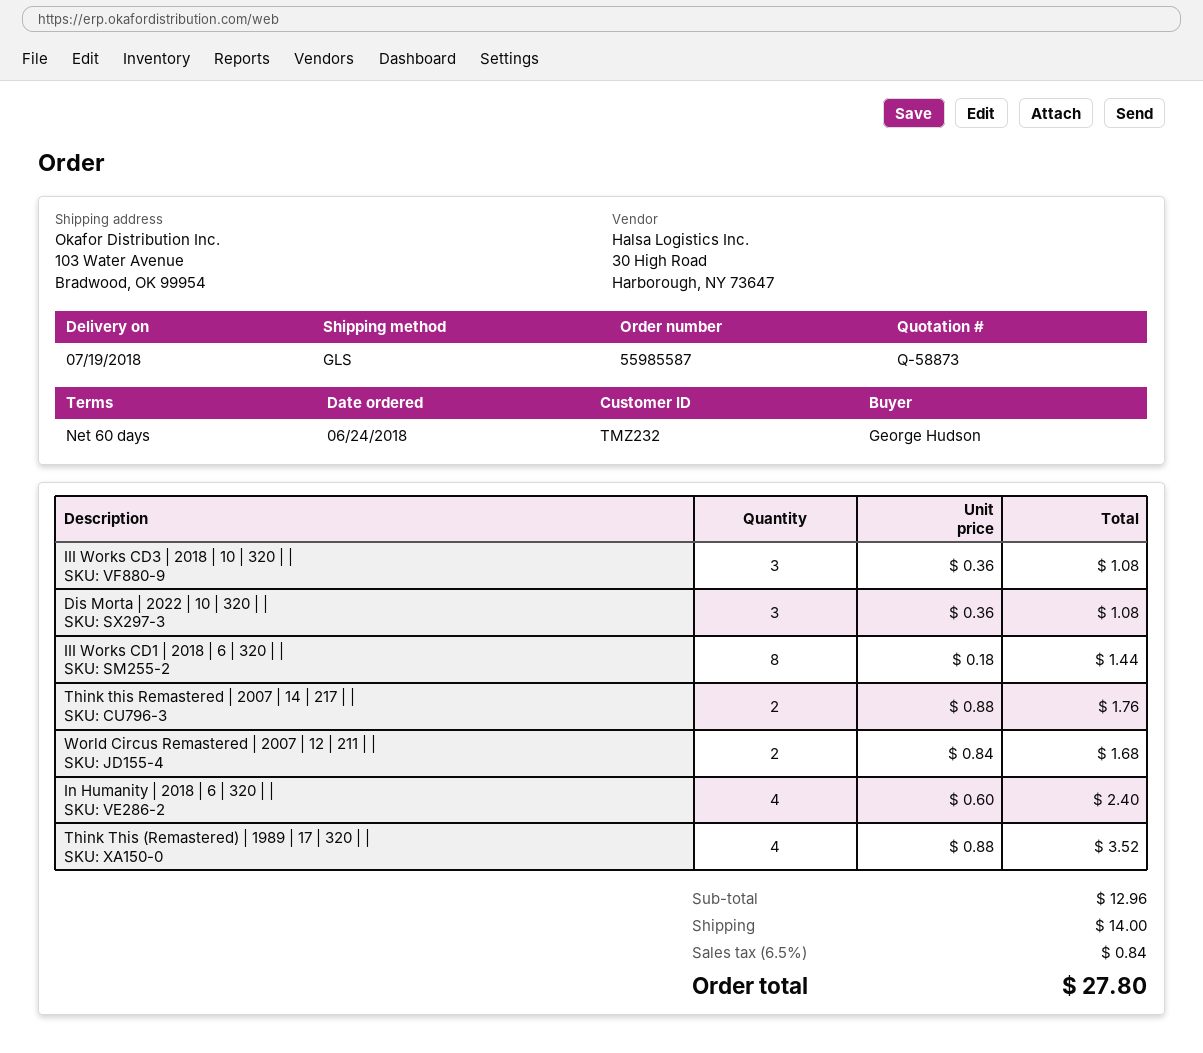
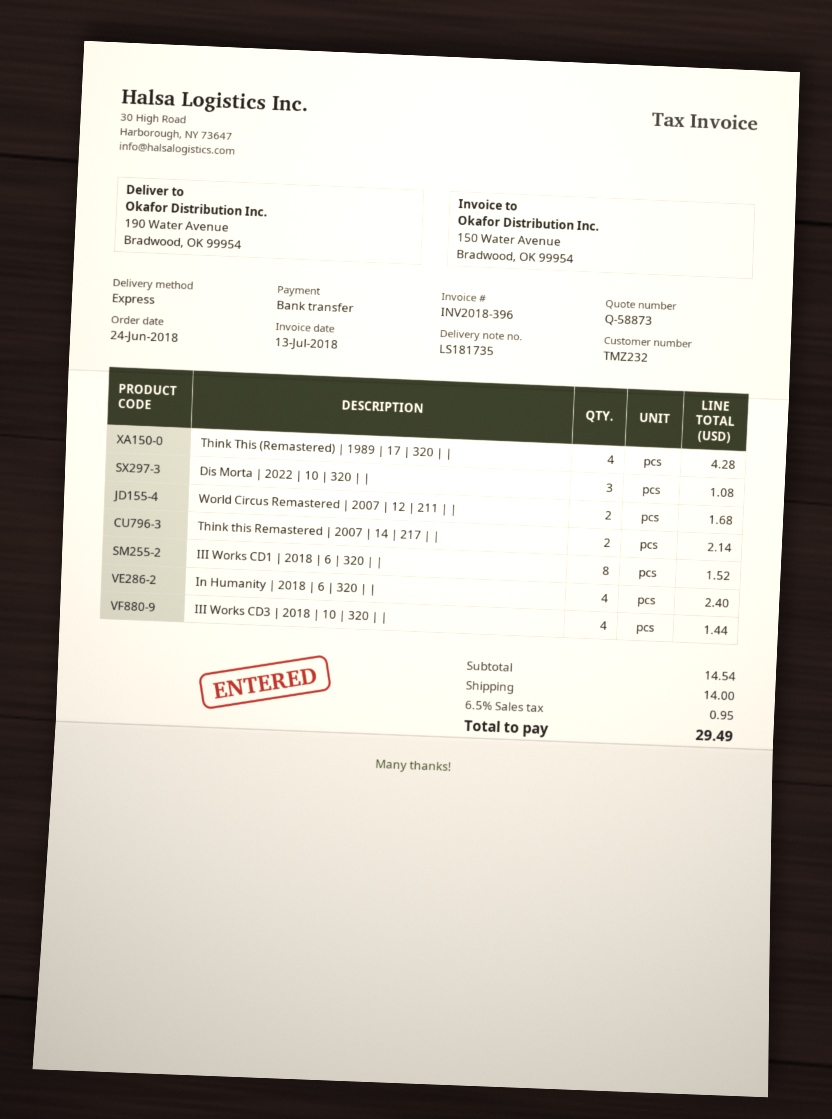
shipping method: GLS -> express
ship to: 103 Water Avenue, Bradwood, OK 99954 -> 190 Water Avenue, Bradwood, OK 99954
III Works CD3 | 2018 | 10 | 320 | |: 3 for 1.08 -> 4 for 1.44
III Works CD1 | 2018 | 6 | 320 | |: 8 for 1.44 -> 8 for 1.52
Think this Remastered | 2007 | 14 | 217 | |: 2 for 1.76 -> 2 for 2.14
Think This (Remastered) | 1989 | 17 | 320 | |: 4 for 3.52 -> 4 for 4.28
subtotal: 12.96 -> 14.54
tax: 6.5% = 0.84 -> 6.5% = 0.95
total: 27.80 -> 29.49

